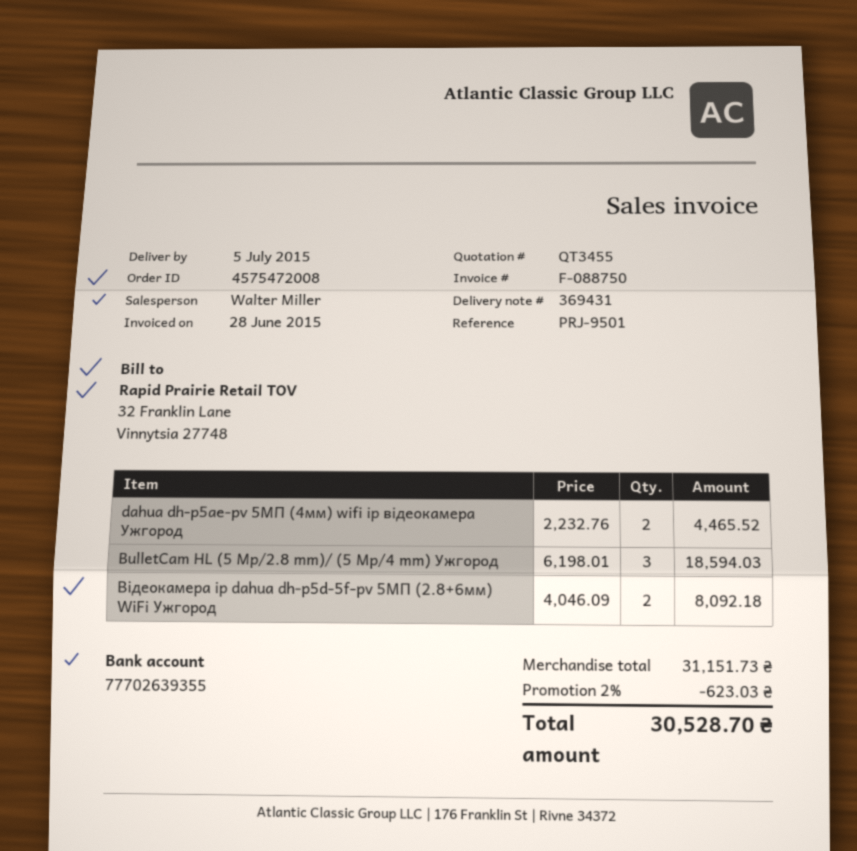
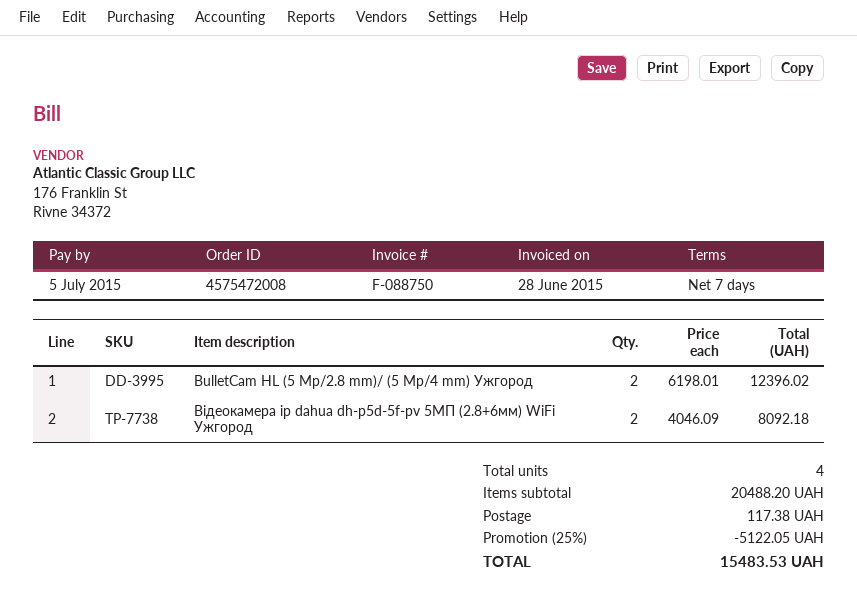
dahua dh-p5ae-pv 5МП (4мм) wifi ip відеокамера Ужгород: 2 x 2232.76 = 4465.52 -> none
BulletCam HL (5 Mp/2.8 mm)/ (5 Mp/4 mm) Ужгород: 3 x 6198.01 = 18594.03 -> 2 x 6198.01 = 12396.02
subtotal: 31151.73 -> 20488.20
discount: 2% = 623.03 -> 25% = 5122.05
shipping: none -> 117.38
total: 30528.70 -> 15483.53

